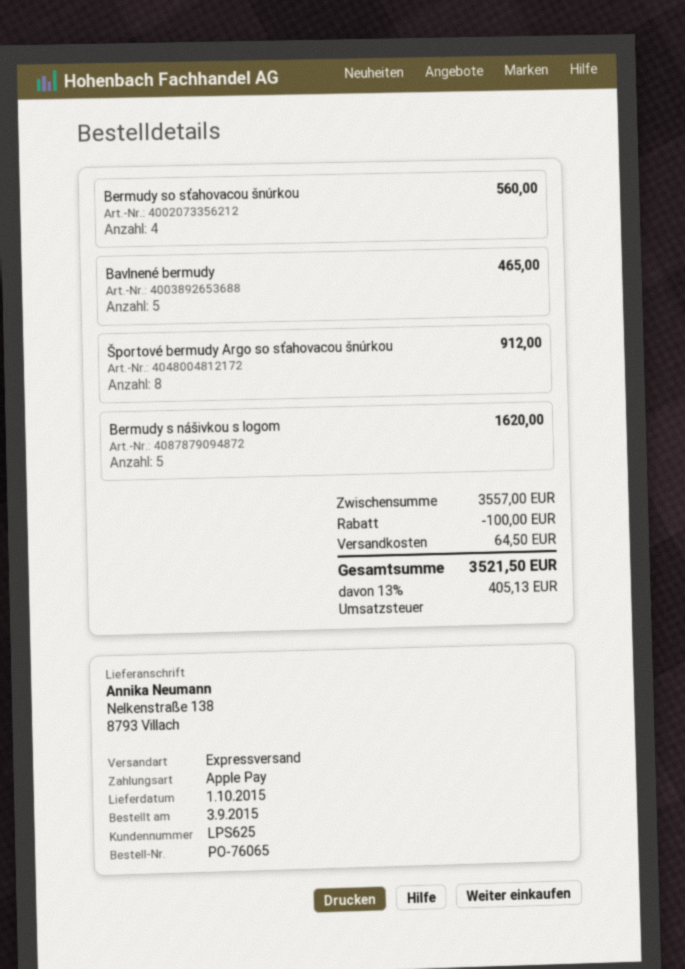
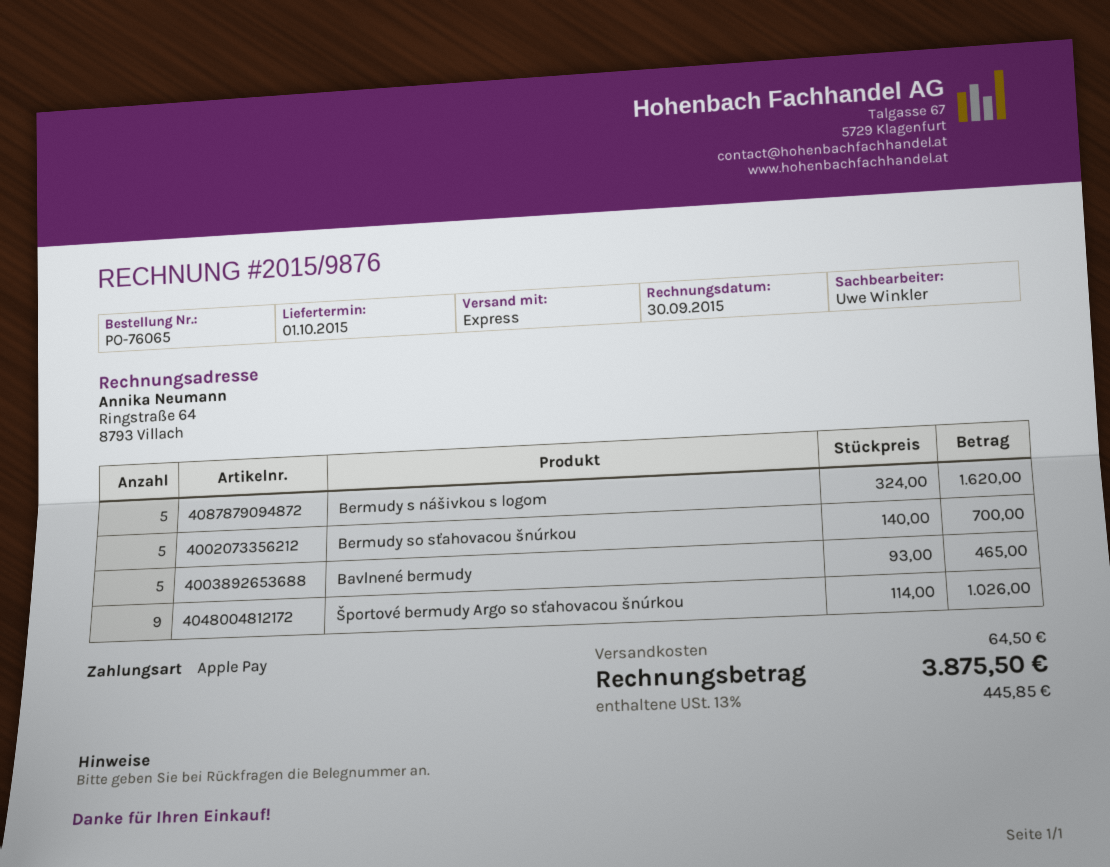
Bermudy so sťahovacou šnúrkou: 4 for 560.00 -> 5 for 700.00
Športové bermudy Argo so sťahovacou šnúrkou: 8 for 912.00 -> 9 for 1026.00
discount: 100.00 -> none
tax: 13% = 405.13 -> 13% = 445.85
total: 3521.50 -> 3875.50

